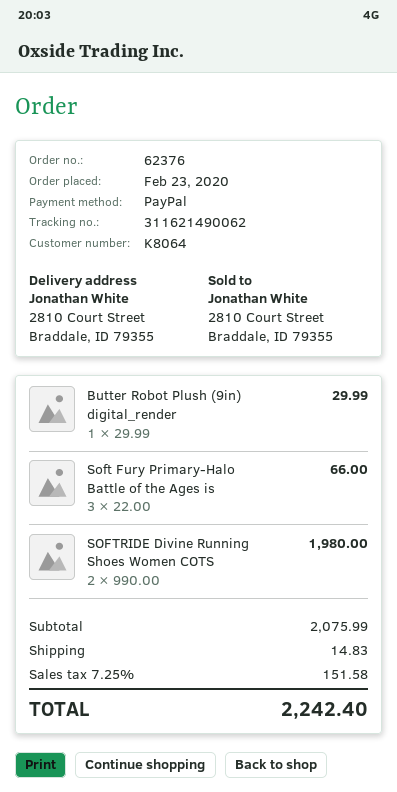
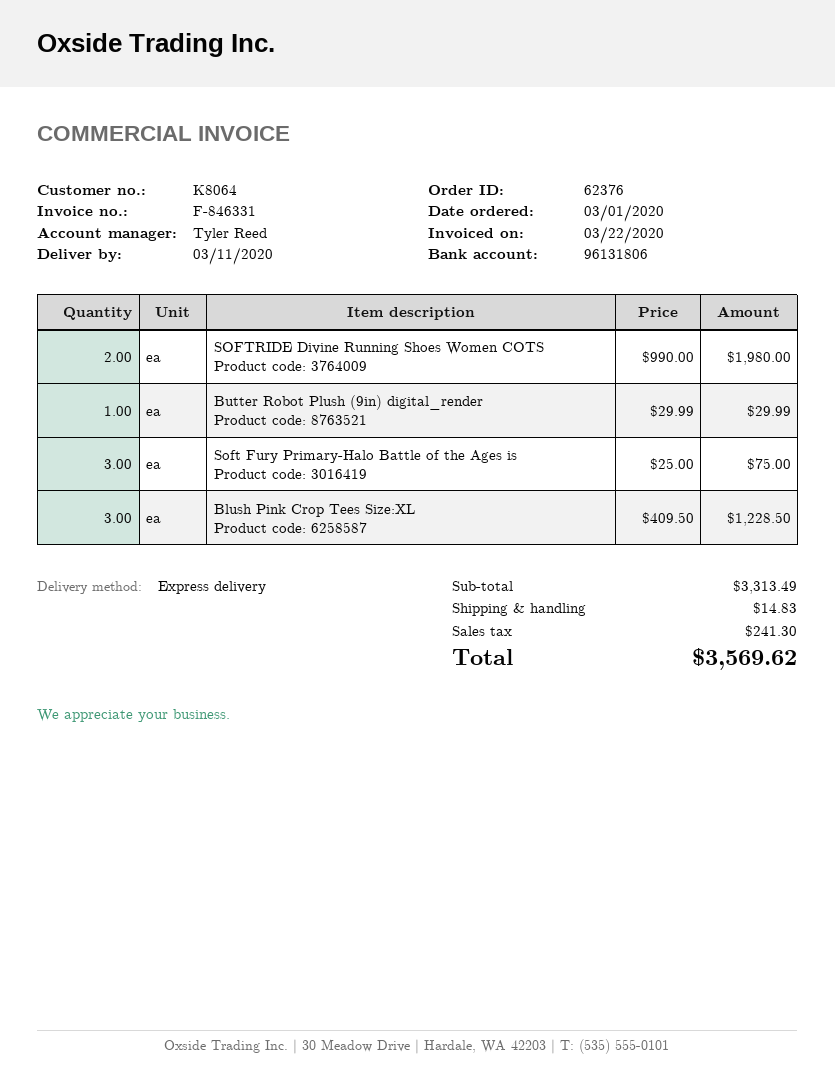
order date: 2020-02-23 -> 2020-03-01
Soft Fury Primary-Halo Battle of the Ages is: 3 x 22.00 = 66.00 -> 3 x 25.00 = 75.00
Blush Pink Crop Tees Size:XL: none -> 3 x 409.50 = 1228.50
subtotal: 2075.99 -> 3313.49
tax: 151.58 -> 241.30
total: 2242.40 -> 3569.62

